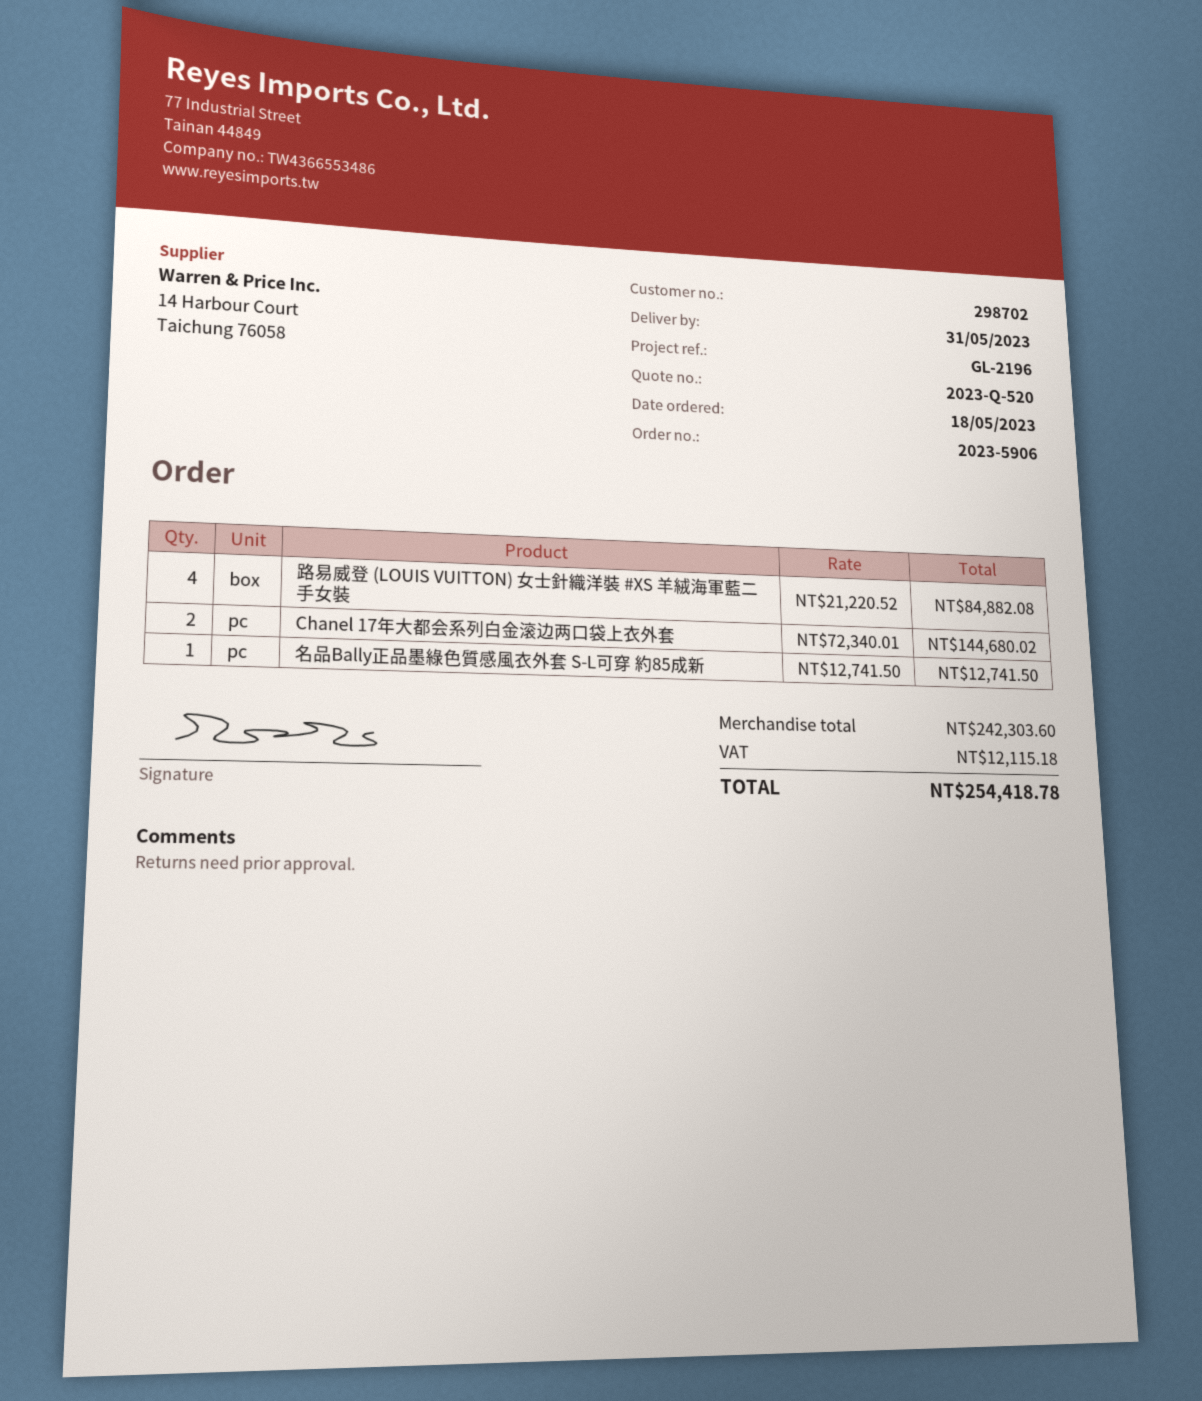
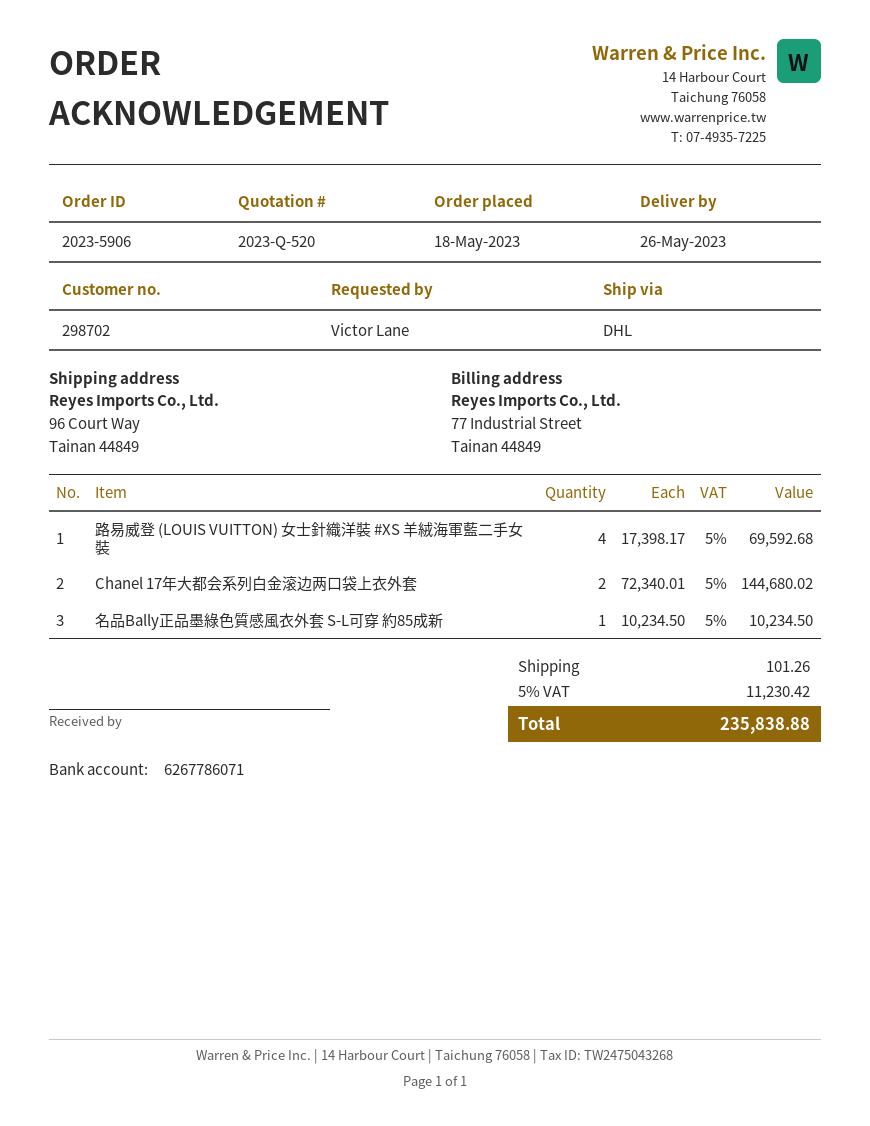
delivery date: 2023-05-31 -> 2023-05-26
路易威登 (LOUIS VUITTON) 女士針織洋裝 #XS 羊絨海軍藍二手女裝: 4 x 21220.52 = 84882.08 -> 4 x 17398.17 = 69592.68
名品Bally正品墨綠色質感風衣外套 S-L可穿 約85成新: 1 x 12741.50 = 12741.50 -> 1 x 10234.50 = 10234.50
shipping: none -> 101.26
tax: 12115.18 -> 11230.42
total: 254418.78 -> 235838.88

